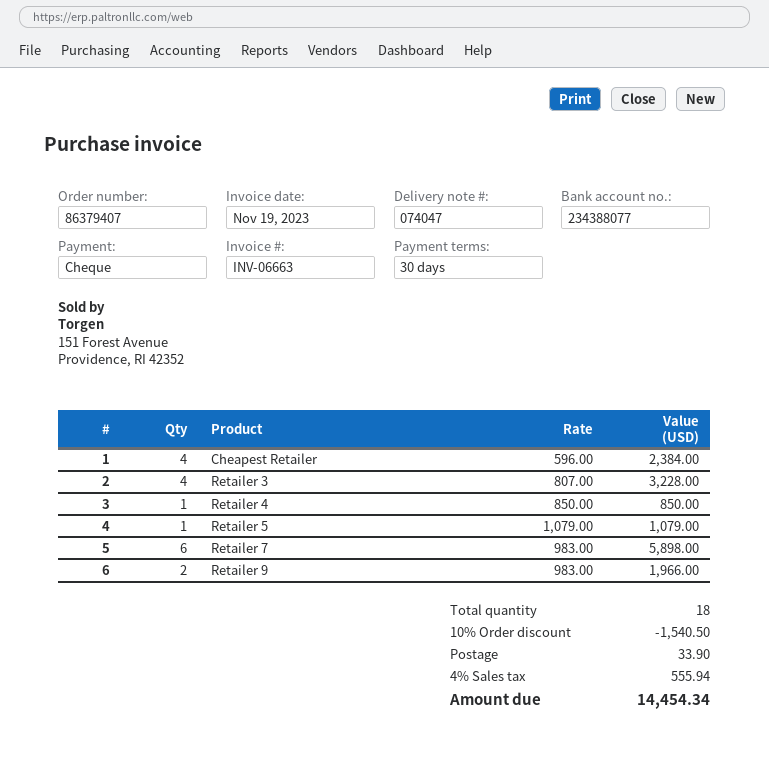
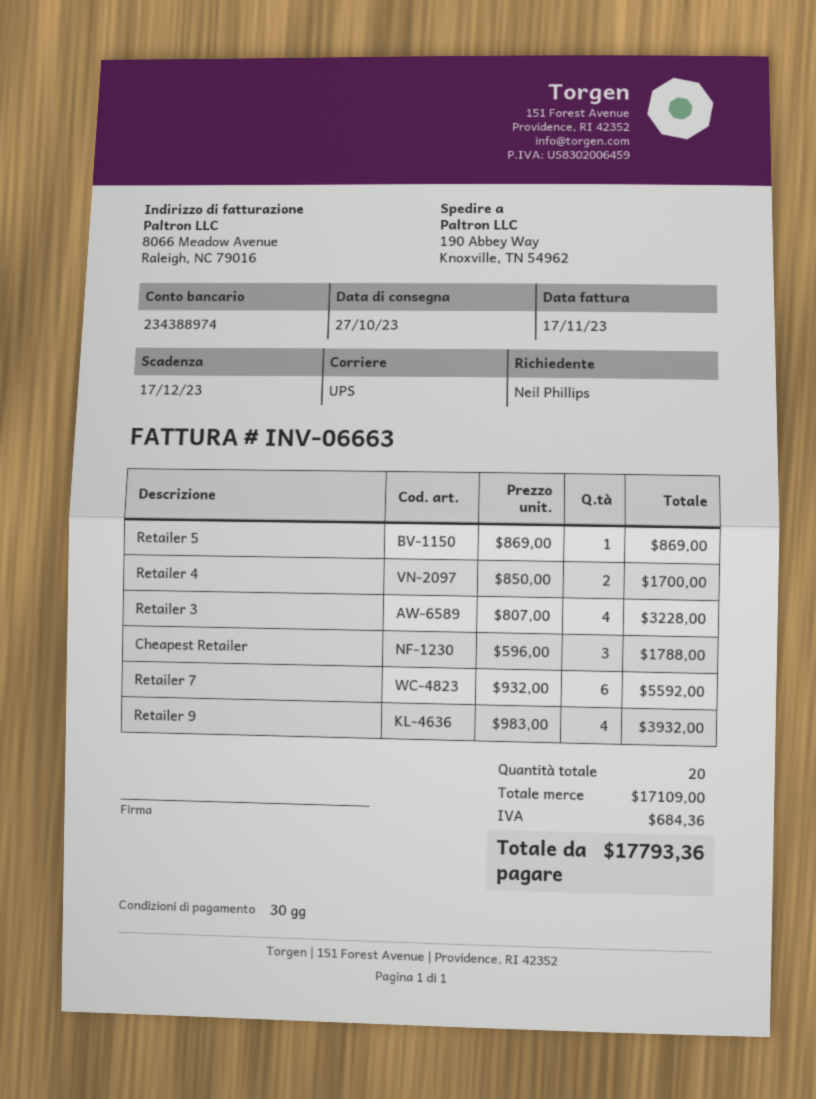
invoice date: 2023-11-19 -> 2023-11-17
bank account: 234388077 -> 234388974
Cheapest Retailer: 4 x 596.00 = 2384.00 -> 3 x 596.00 = 1788.00
Retailer 4: 1 x 850.00 = 850.00 -> 2 x 850.00 = 1700.00
Retailer 5: 1 x 1079.00 = 1079.00 -> 1 x 869.00 = 869.00
Retailer 7: 6 x 983.00 = 5898.00 -> 6 x 932.00 = 5592.00
Retailer 9: 2 x 983.00 = 1966.00 -> 4 x 983.00 = 3932.00
total quantity: 18 -> 20
discount: 10% = 1540.50 -> none
shipping: 33.90 -> none
tax: 555.94 -> 684.36
total: 14454.34 -> 17793.36

